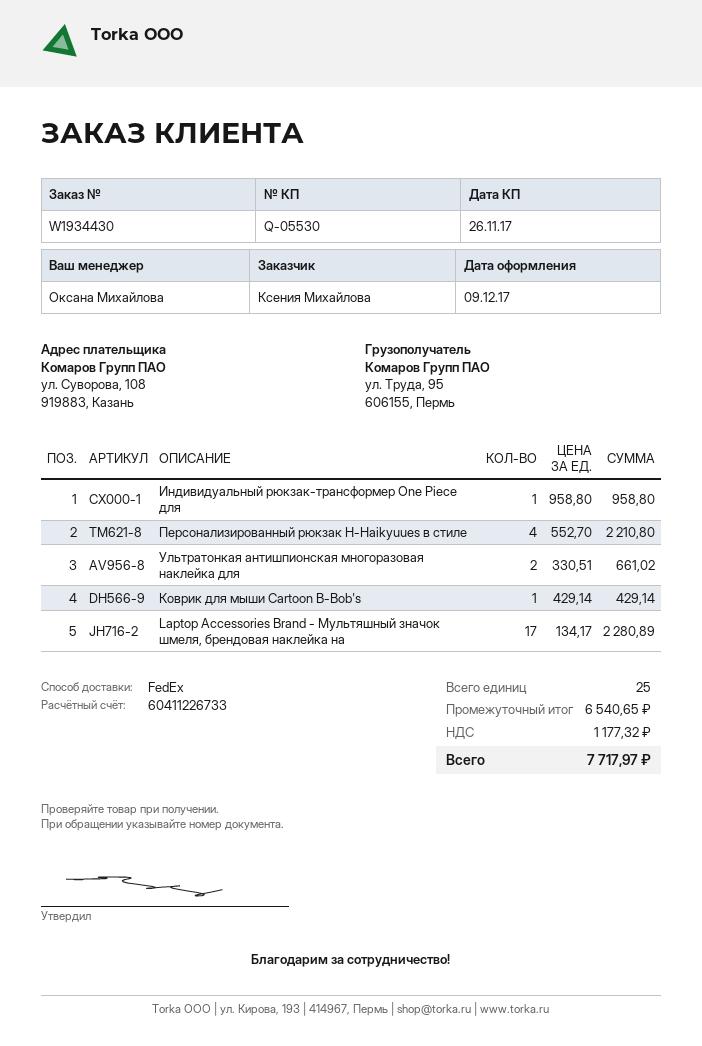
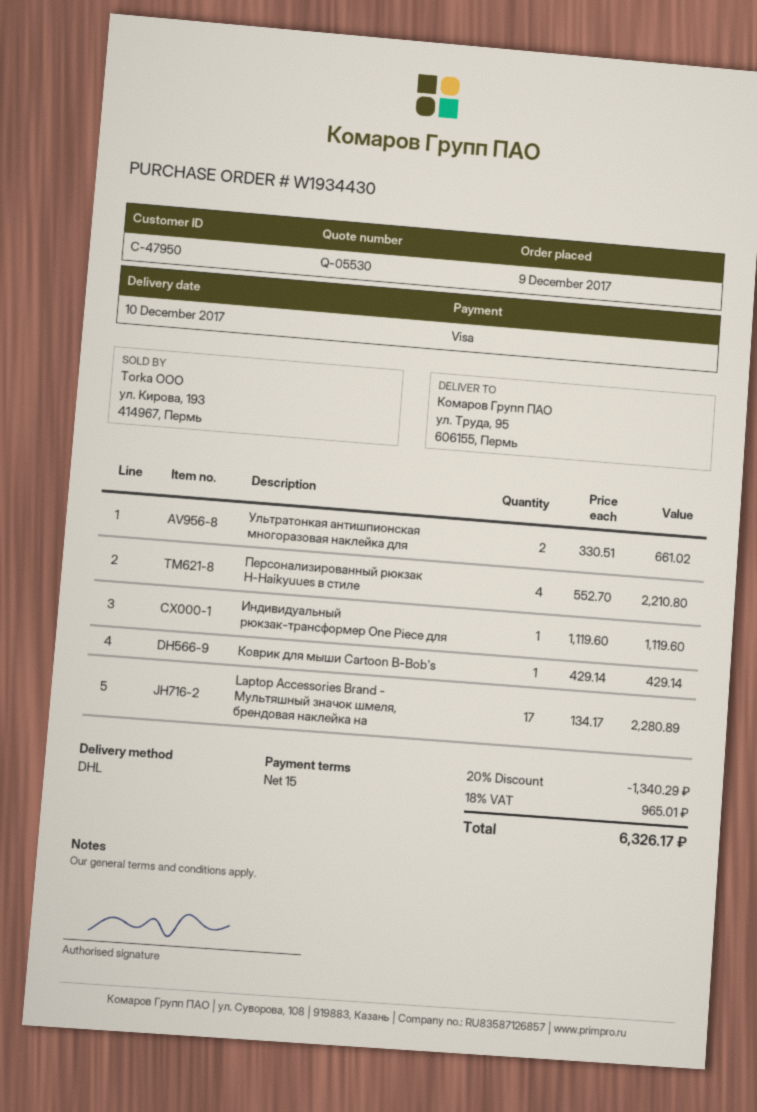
shipping method: FedEx -> DHL
Индивидуальный рюкзак-трансформер One Piece для: 1 x 958.80 = 958.80 -> 1 x 1119.60 = 1119.60
discount: none -> 20% = 1340.29
tax: 1177.32 -> 965.01
total: 7717.97 -> 6326.17

